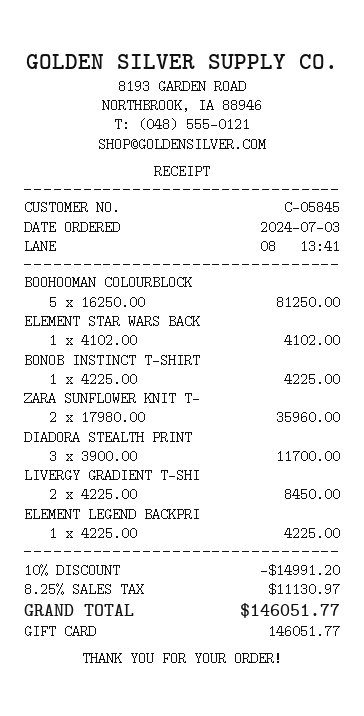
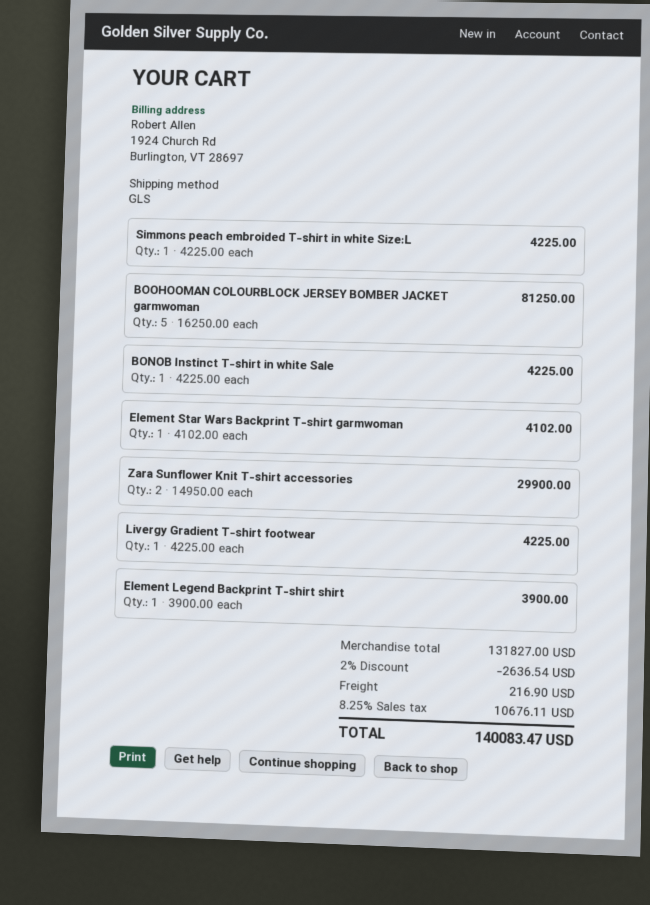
ZARA SUNFLOWER KNIT T-: 2 x 17980.00 = 35960.00 -> 2 x 14950.00 = 29900.00
DIADORA STEALTH PRINT: 3 x 3900.00 = 11700.00 -> none
LIVERGY GRADIENT T-SHI: 2 x 4225.00 = 8450.00 -> 1 x 4225.00 = 4225.00
ELEMENT LEGEND BACKPRI: 1 x 4225.00 = 4225.00 -> 1 x 3900.00 = 3900.00
Simmons peach embroided T-shirt in white Size:L: none -> 1 x 4225.00 = 4225.00
discount: 10% = 14991.20 -> 2% = 2636.54
shipping: none -> 216.90
tax: 8.25% = 11130.97 -> 8.25% = 10676.11
total: 146051.77 -> 140083.47

